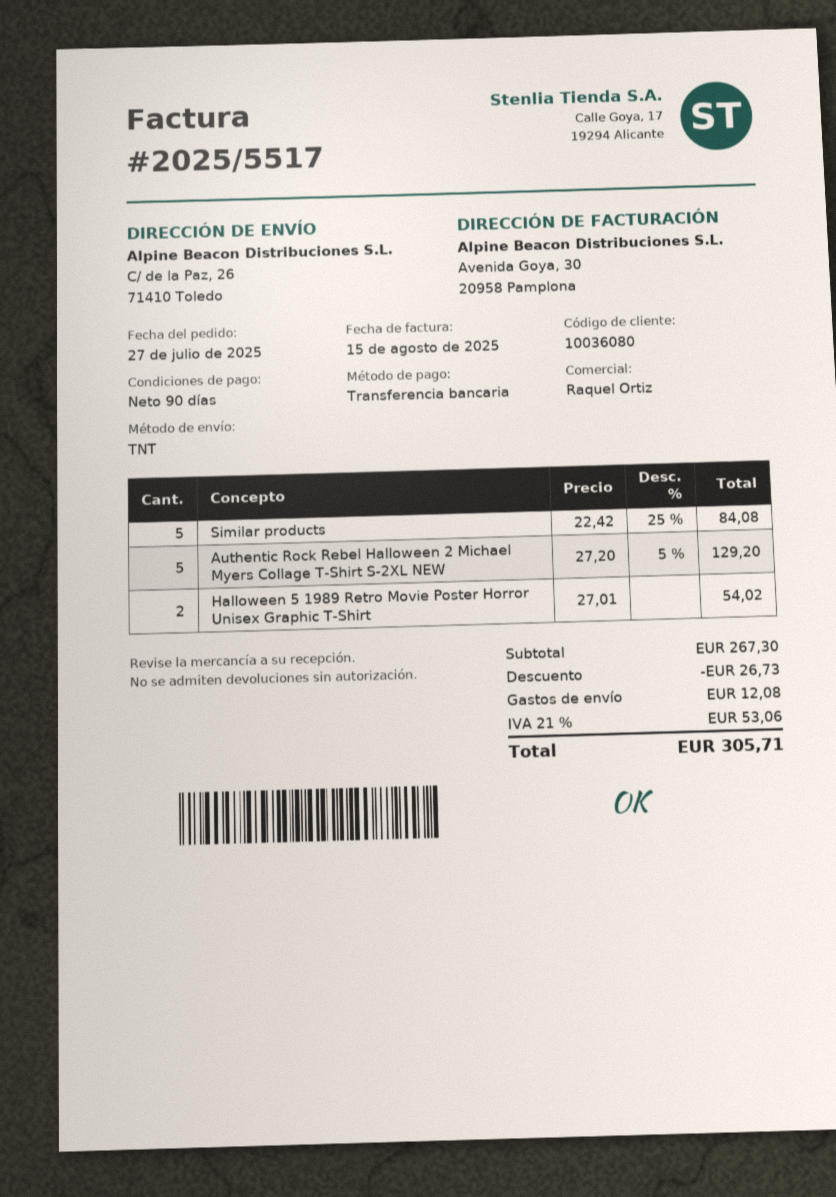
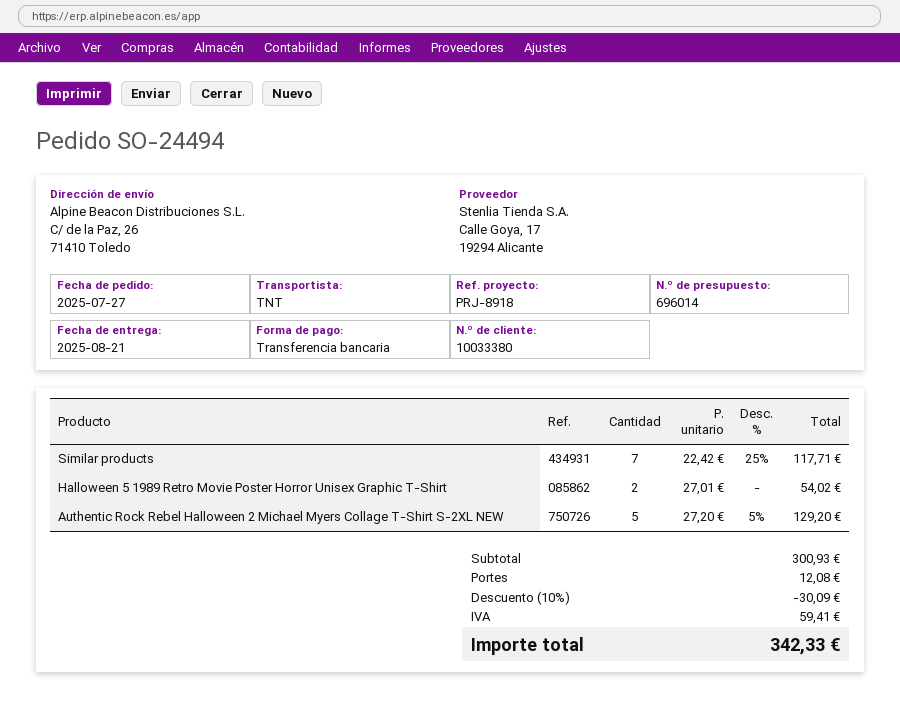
customer number: 10036080 -> 10033380
Similar products: 5 x 22.42 - 25% = 84.08 -> 7 x 22.42 - 25% = 117.71
subtotal: 267.30 -> 300.93
discount: 26.73 -> 30.09
tax: 53.06 -> 59.41
total: 305.71 -> 342.33

